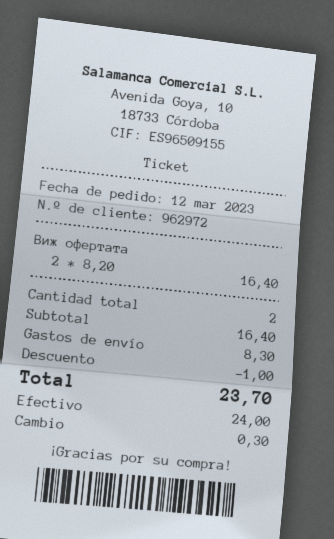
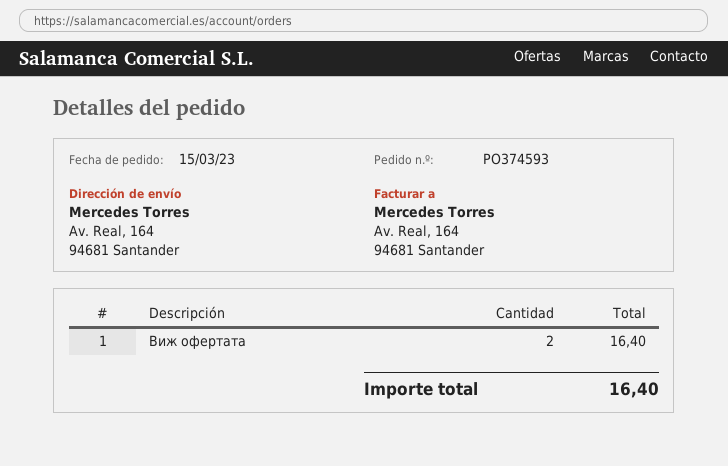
order date: 2023-03-12 -> 2023-03-15
discount: 1.00 -> none
shipping: 8.30 -> none
total: 23.70 -> 16.40

